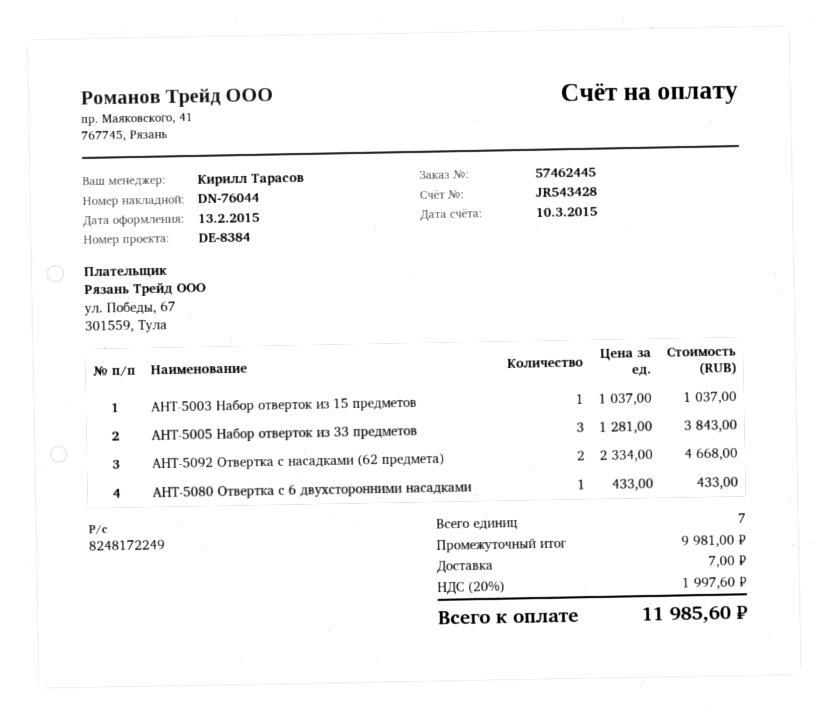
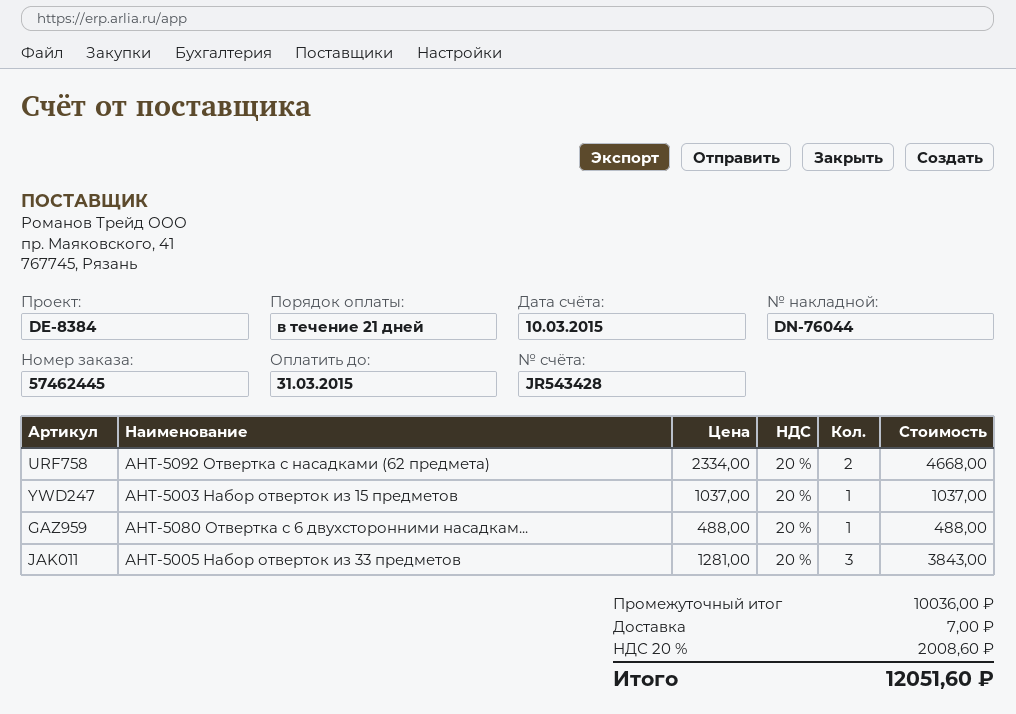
АНТ-5080 Отвертка с 6 двухсторонними насадками: 1 x 433.00 = 433.00 -> 1 x 488.00 = 488.00
subtotal: 9981.00 -> 10036.00
tax: 20% = 1997.60 -> 20% = 2008.60
total: 11985.60 -> 12051.60

